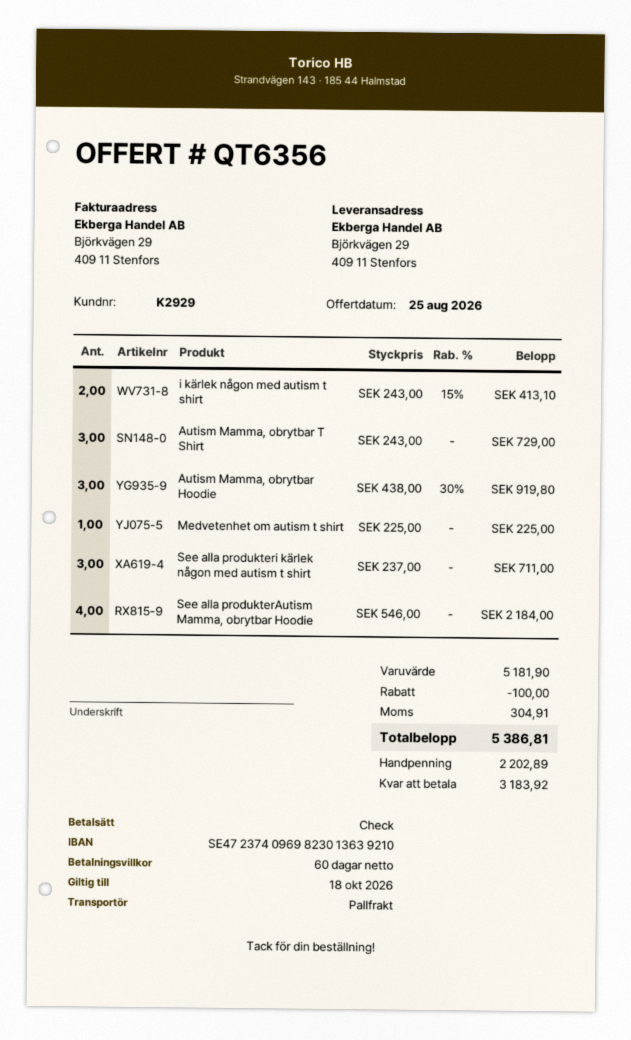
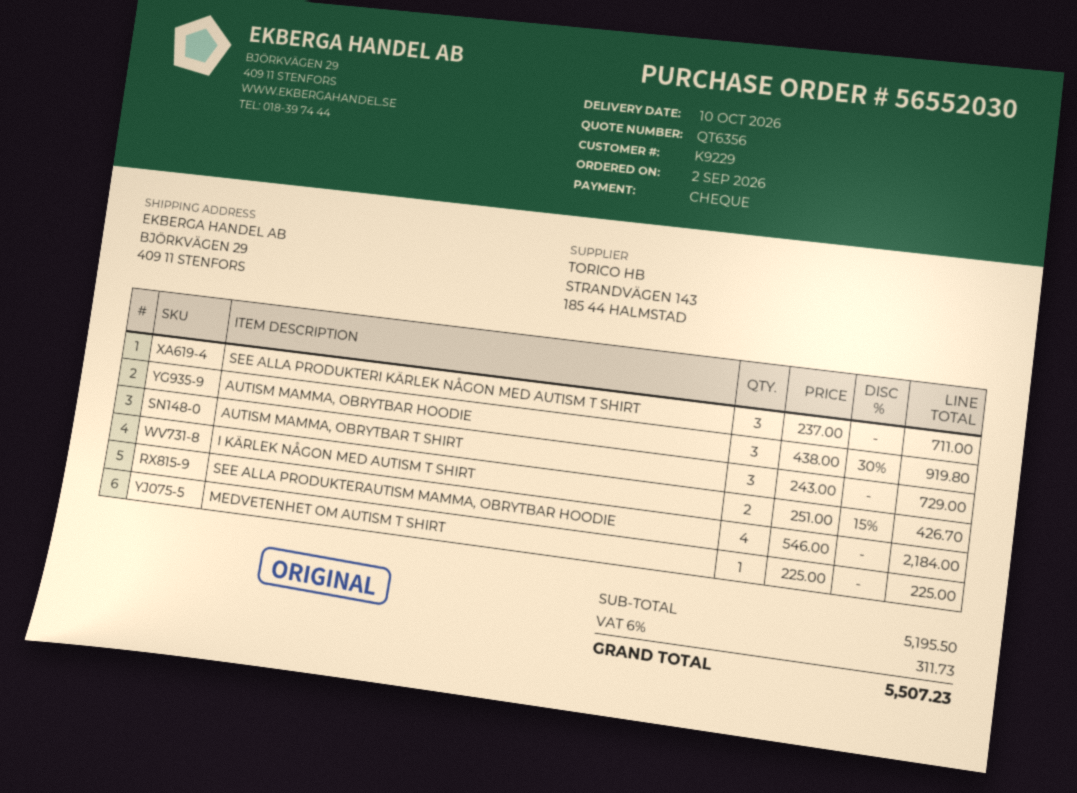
customer number: K2929 -> K9229
i kärlek någon med autism t shirt: 2 x 243.00 - 15% = 413.10 -> 2 x 251.00 - 15% = 426.70
subtotal: 5181.90 -> 5195.50
discount: 100.00 -> none
tax: 304.91 -> 311.73
total: 5386.81 -> 5507.23

